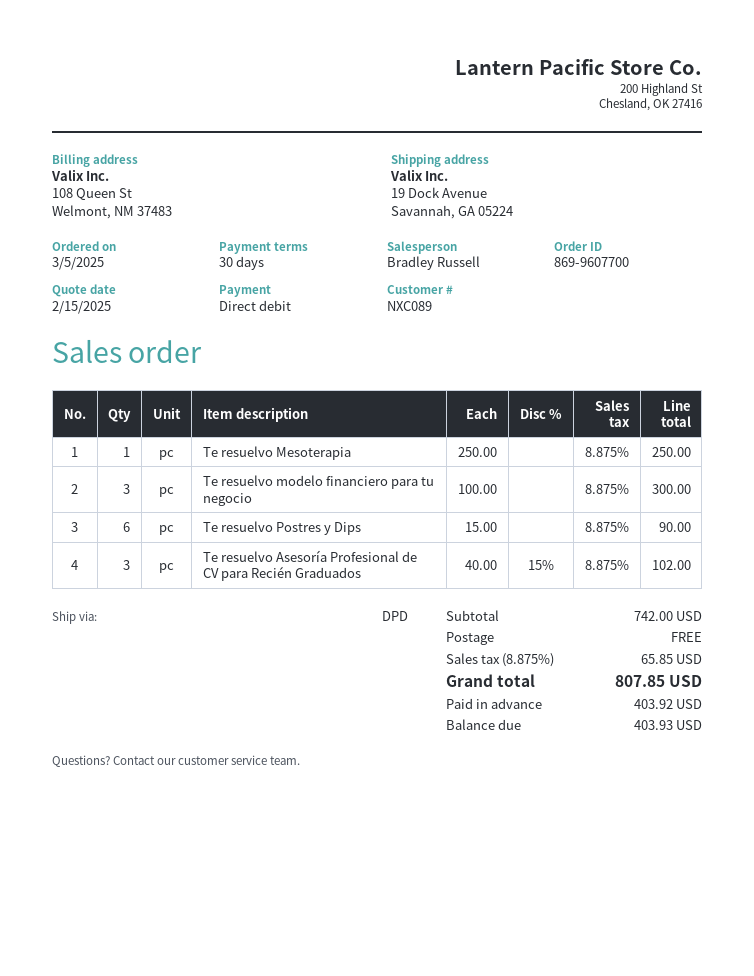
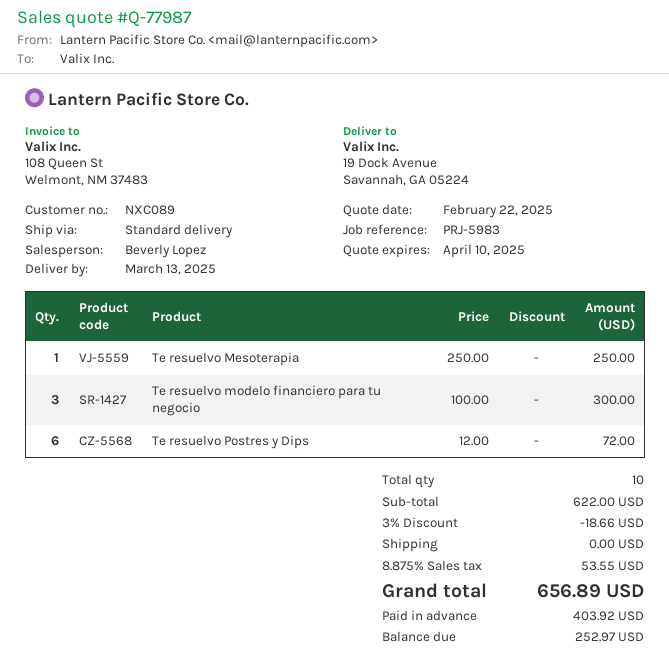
quote date: 2025-02-15 -> 2025-02-22
sales rep: Bradley Russell -> Beverly Lopez
shipping method: DPD -> standard
Te resuelvo Postres y Dips: 6 x 15.00 = 90.00 -> 6 x 12.00 = 72.00
Te resuelvo Asesoría Profesional de CV para Recién Graduados: 3 x 40.00 - 15% = 102.00 -> none
subtotal: 742.00 -> 622.00
discount: none -> 3% = 18.66
tax: 8.875% = 65.85 -> 8.875% = 53.55
total: 807.85 -> 656.89
balance: 403.93 -> 252.97

